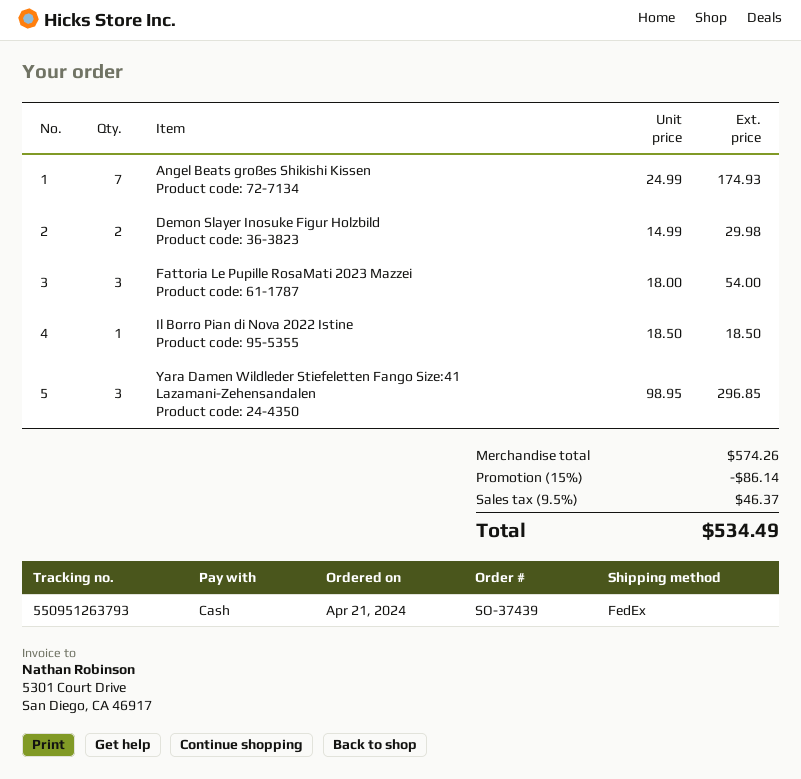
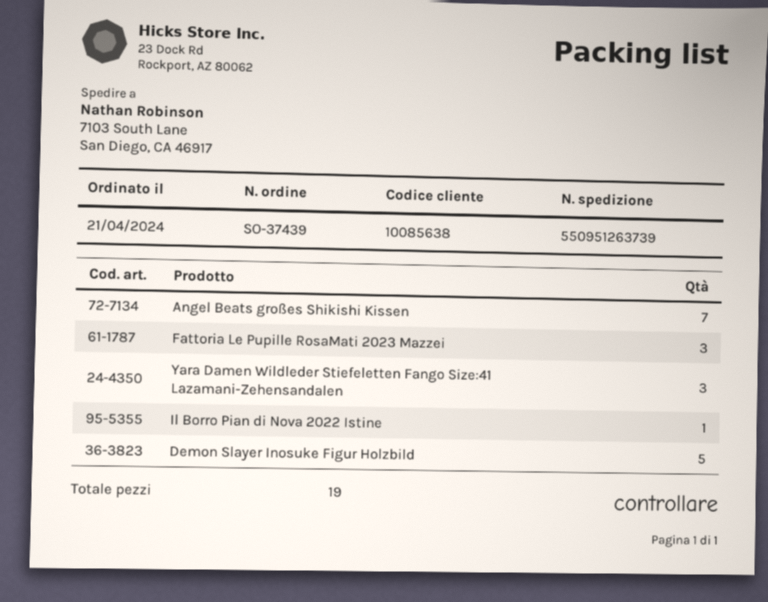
tracking number: 550951263793 -> 550951263739
Demon Slayer Inosuke Figur Holzbild: 2 -> 5

